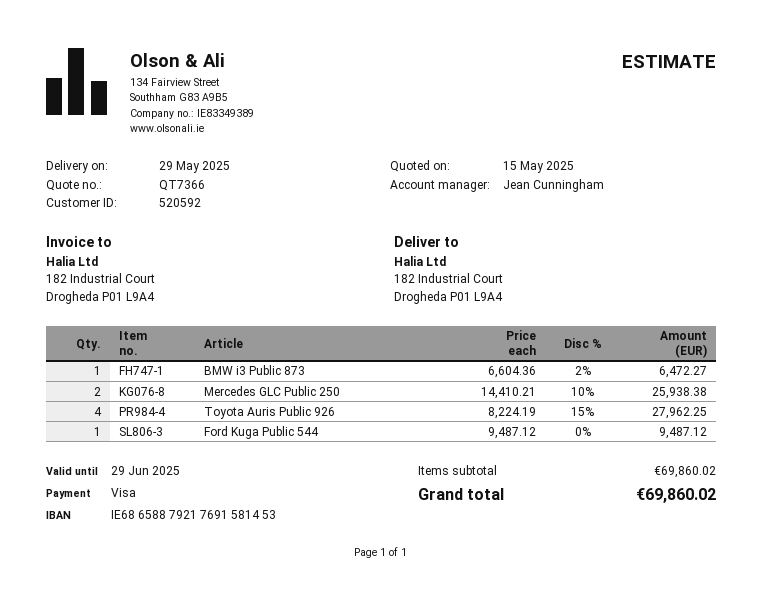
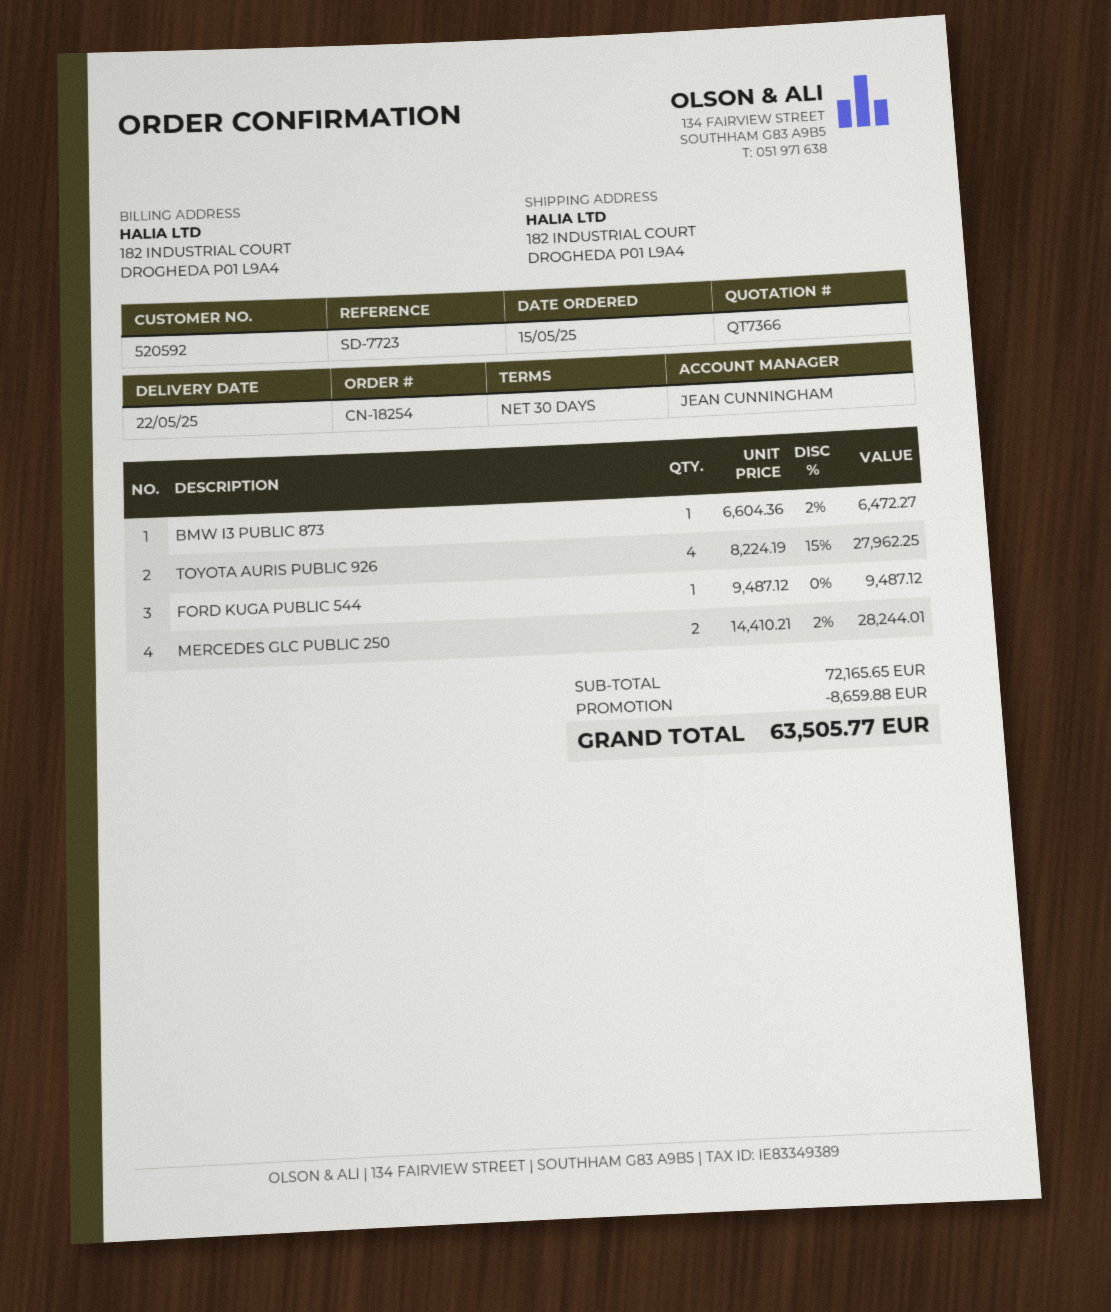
delivery date: 2025-05-29 -> 2025-05-22
Mercedes GLC Public 250: 2 x 14410.21 - 10% = 25938.38 -> 2 x 14410.21 - 2% = 28244.01
subtotal: 69860.02 -> 72165.65
discount: none -> 8659.88
total: 69860.02 -> 63505.77

